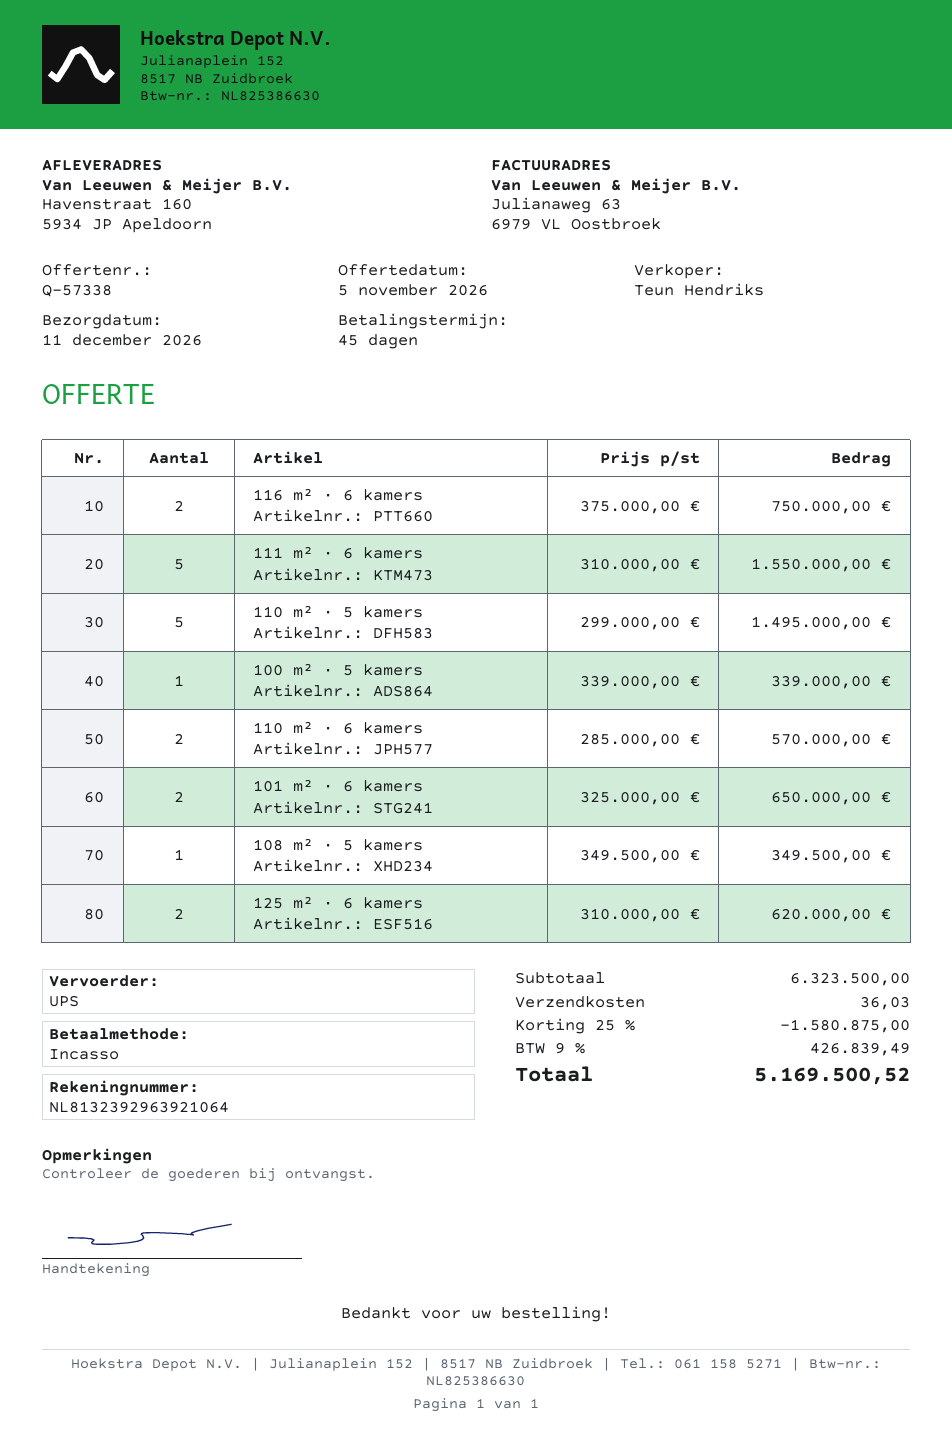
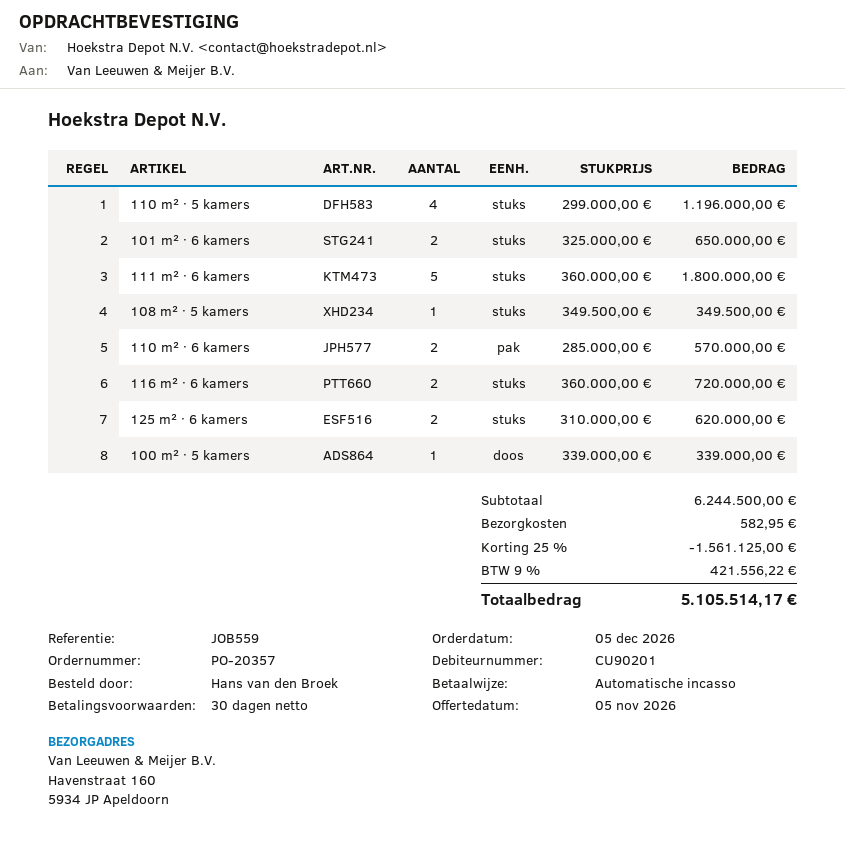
payment terms: 45 days -> 30 days
116 m² · 6 kamers: 2 x 375000.00 = 750000.00 -> 2 x 360000.00 = 720000.00
111 m² · 6 kamers: 5 x 310000.00 = 1550000.00 -> 5 x 360000.00 = 1800000.00
110 m² · 5 kamers: 5 x 299000.00 = 1495000.00 -> 4 x 299000.00 = 1196000.00
subtotal: 6323500.00 -> 6244500.00
discount: 25% = 1580875.00 -> 25% = 1561125.00
shipping: 36.03 -> 582.95
tax: 9% = 426839.49 -> 9% = 421556.22
total: 5169500.52 -> 5105514.17

